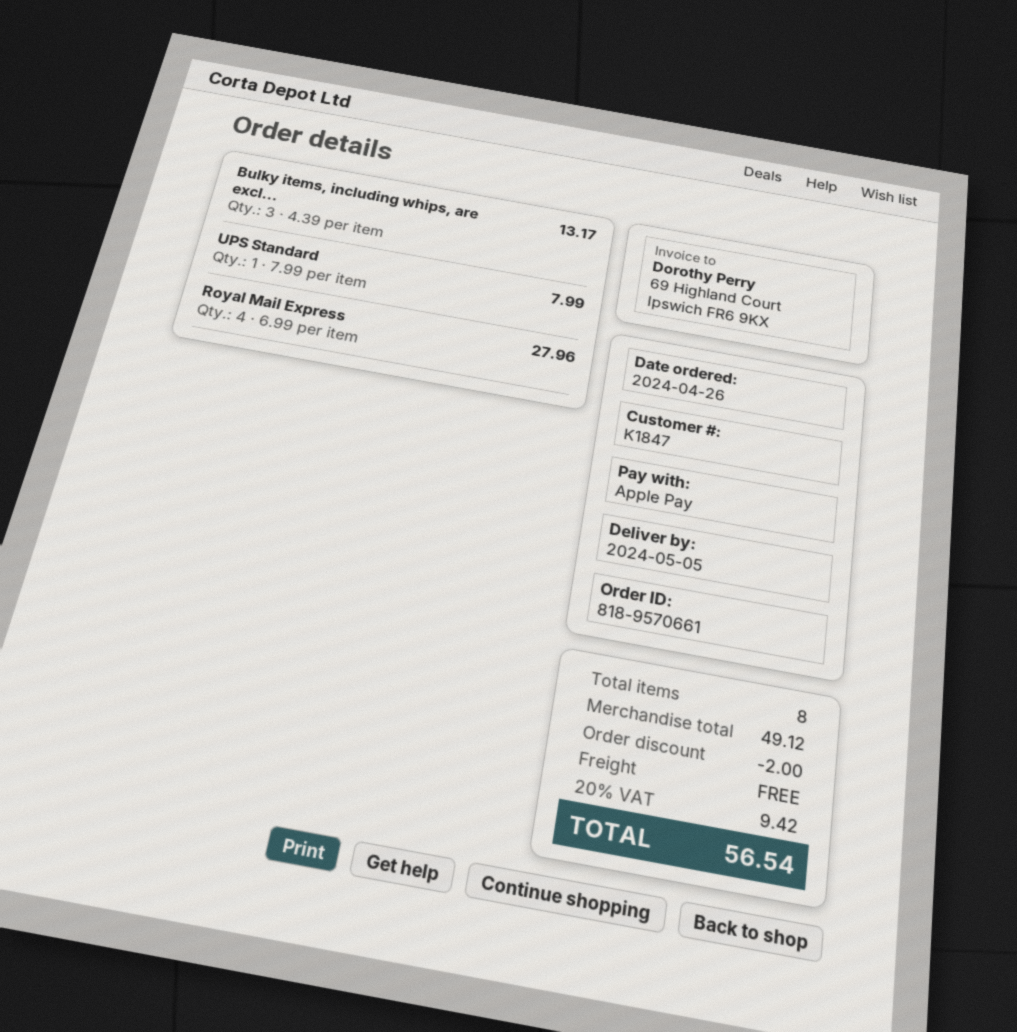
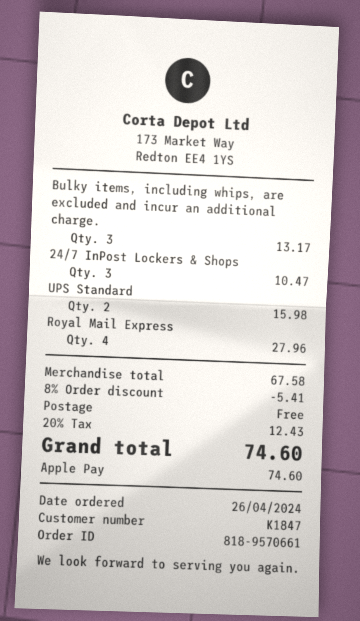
UPS Standard: 1 for 7.99 -> 2 for 15.98
24/7 InPost Lockers & Shops: none -> 3 for 10.47
subtotal: 49.12 -> 67.58
discount: 2.00 -> 5.41
tax: 20% = 9.42 -> 20% = 12.43
total: 56.54 -> 74.60

